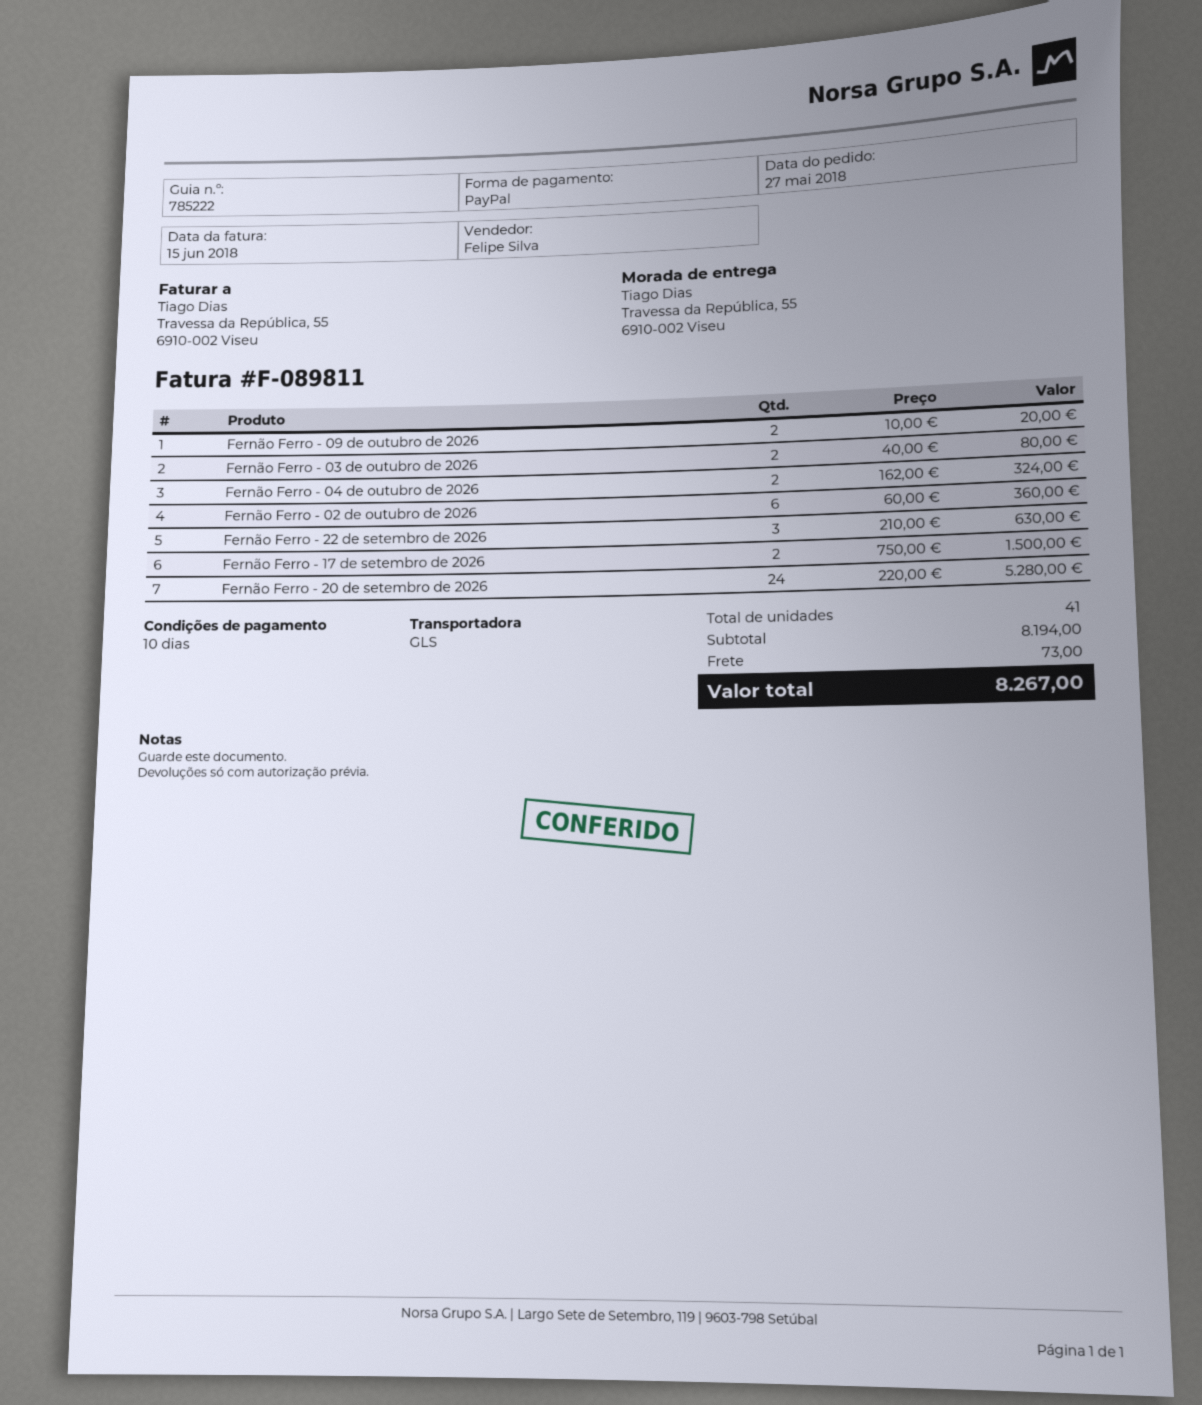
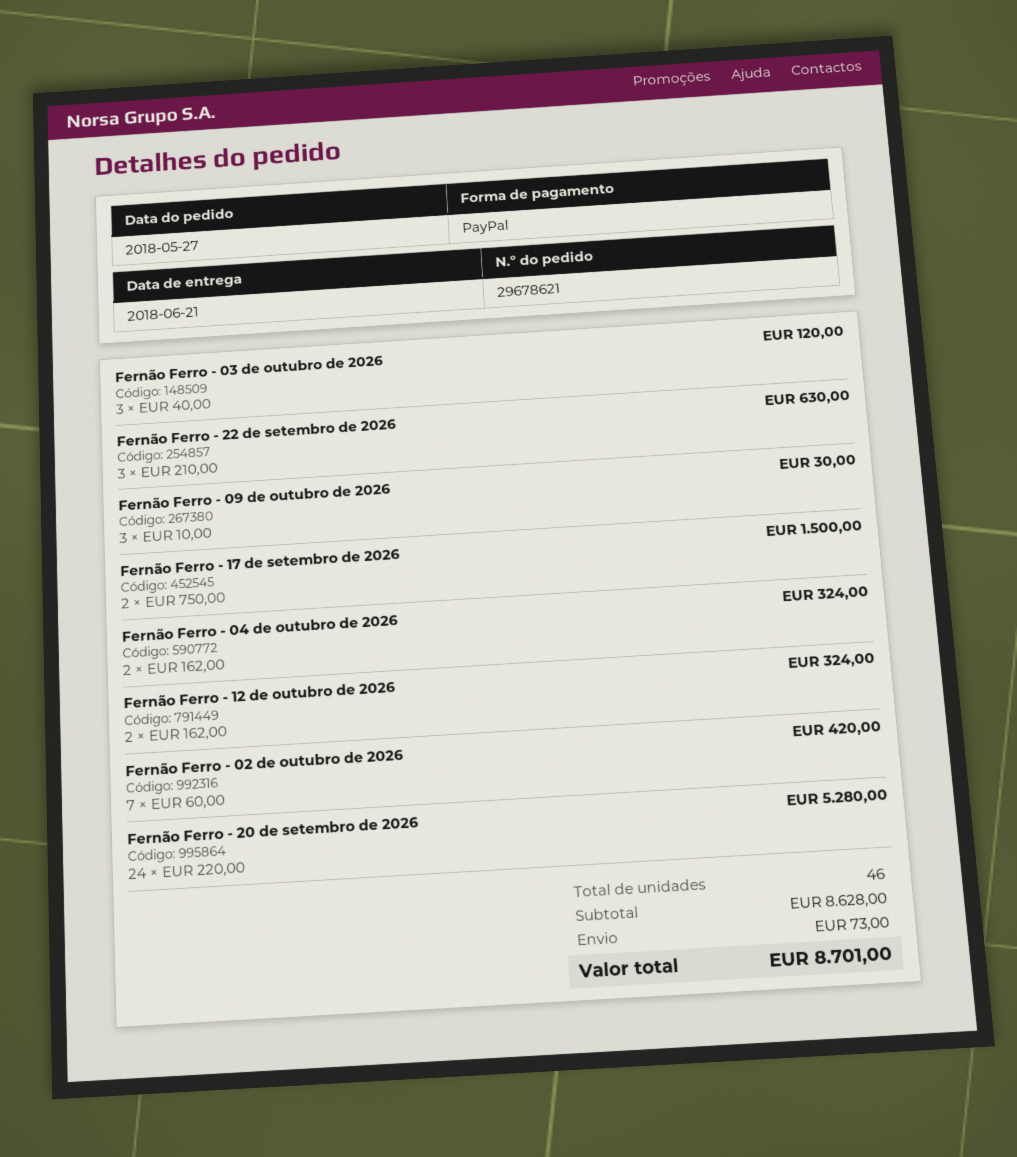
Fernão Ferro - 09 de outubro de 2026: 2 x 10.00 = 20.00 -> 3 x 10.00 = 30.00
Fernão Ferro - 03 de outubro de 2026: 2 x 40.00 = 80.00 -> 3 x 40.00 = 120.00
Fernão Ferro - 02 de outubro de 2026: 6 x 60.00 = 360.00 -> 7 x 60.00 = 420.00
Fernão Ferro - 12 de outubro de 2026: none -> 2 x 162.00 = 324.00
total quantity: 41 -> 46
subtotal: 8194.00 -> 8628.00
total: 8267.00 -> 8701.00

